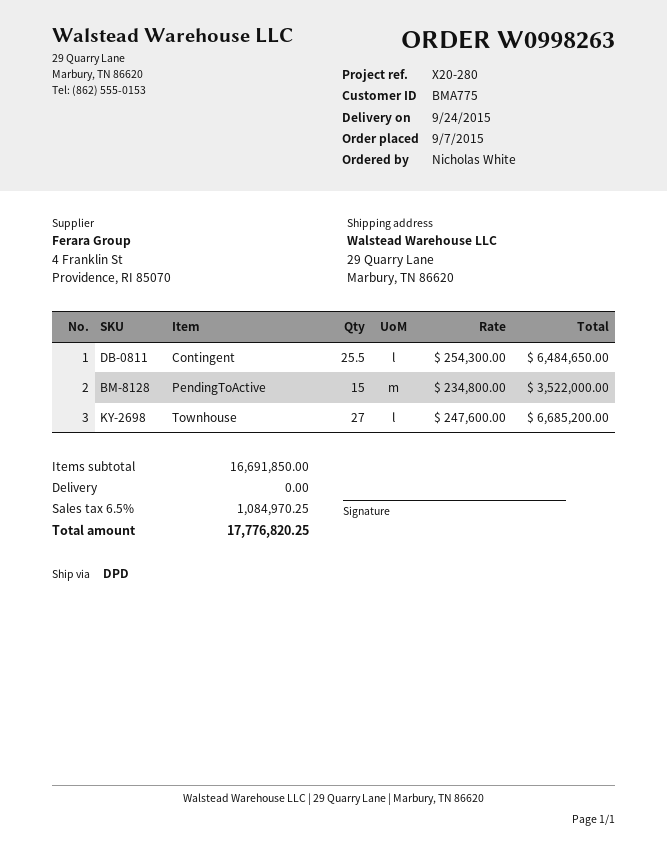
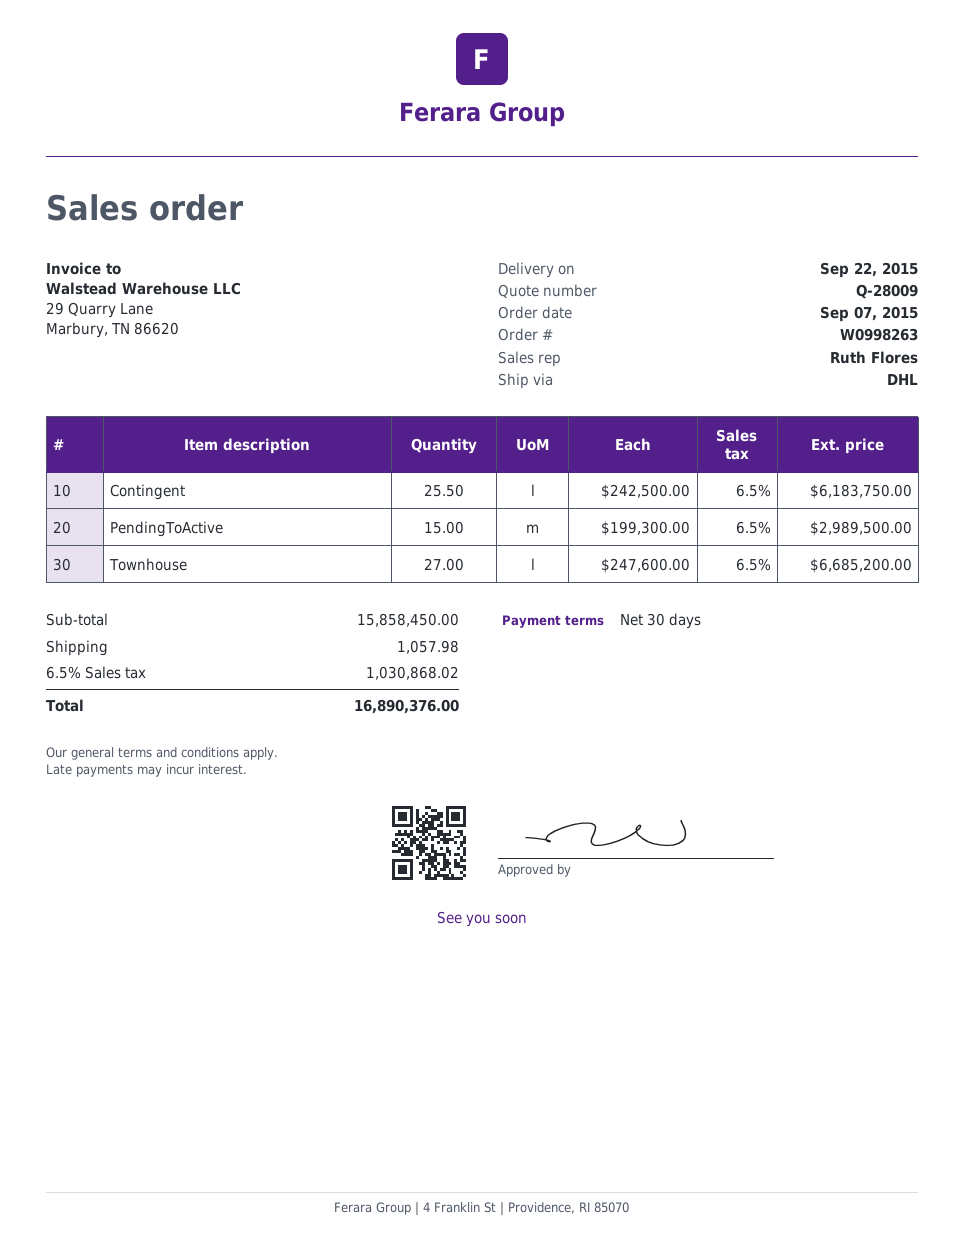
delivery date: 2015-09-24 -> 2015-09-22
shipping method: DPD -> DHL
Contingent: 25.5 x 254300.00 = 6484650.00 -> 25.5 x 242500.00 = 6183750.00
PendingToActive: 15 x 234800.00 = 3522000.00 -> 15 x 199300.00 = 2989500.00
subtotal: 16691850.00 -> 15858450.00
shipping: 0.00 -> 1057.98
tax: 6.5% = 1084970.25 -> 6.5% = 1030868.02
total: 17776820.25 -> 16890376.00

